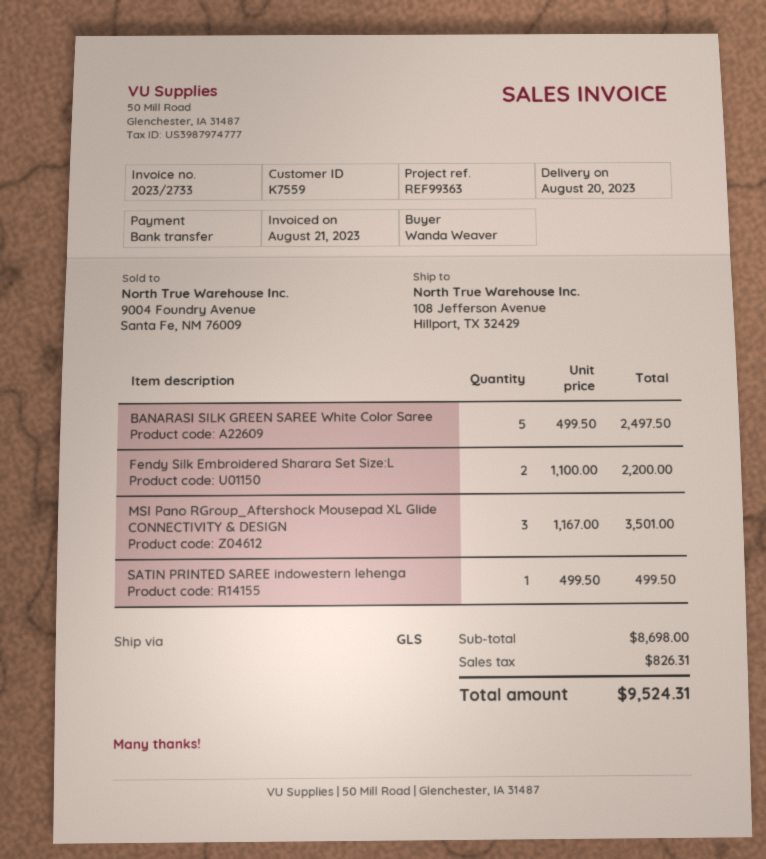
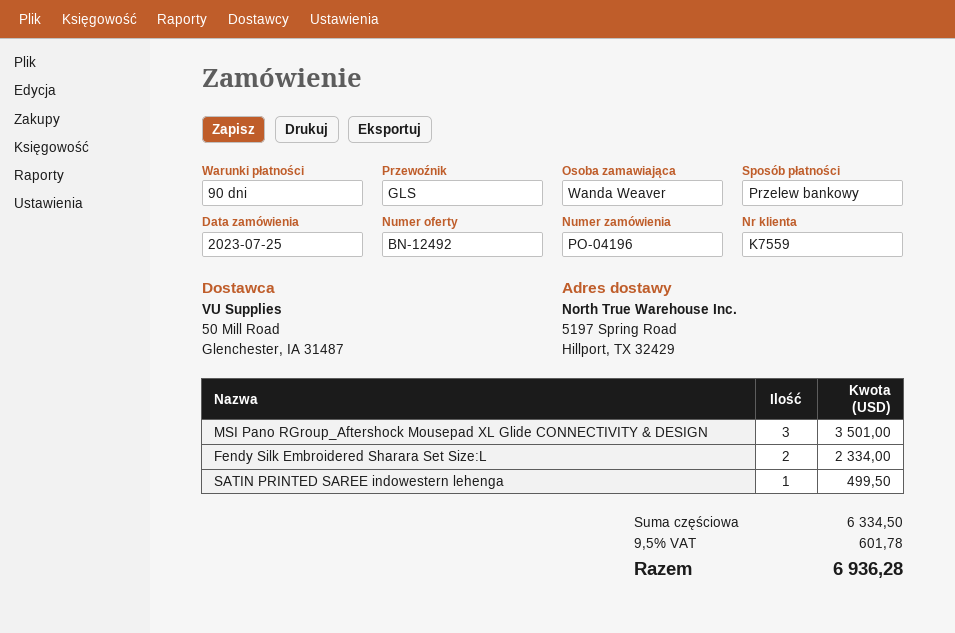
ship to: 108 Jefferson Avenue, Hillport, TX 32429 -> 5197 Spring Road, Hillport, TX 32429
BANARASI SILK GREEN SAREE White Color Saree: 5 for 2497.50 -> none
Fendy Silk Embroidered Sharara Set Size:L: 2 for 2200.00 -> 2 for 2334.00
subtotal: 8698.00 -> 6334.50
tax: 826.31 -> 601.78
total: 9524.31 -> 6936.28

